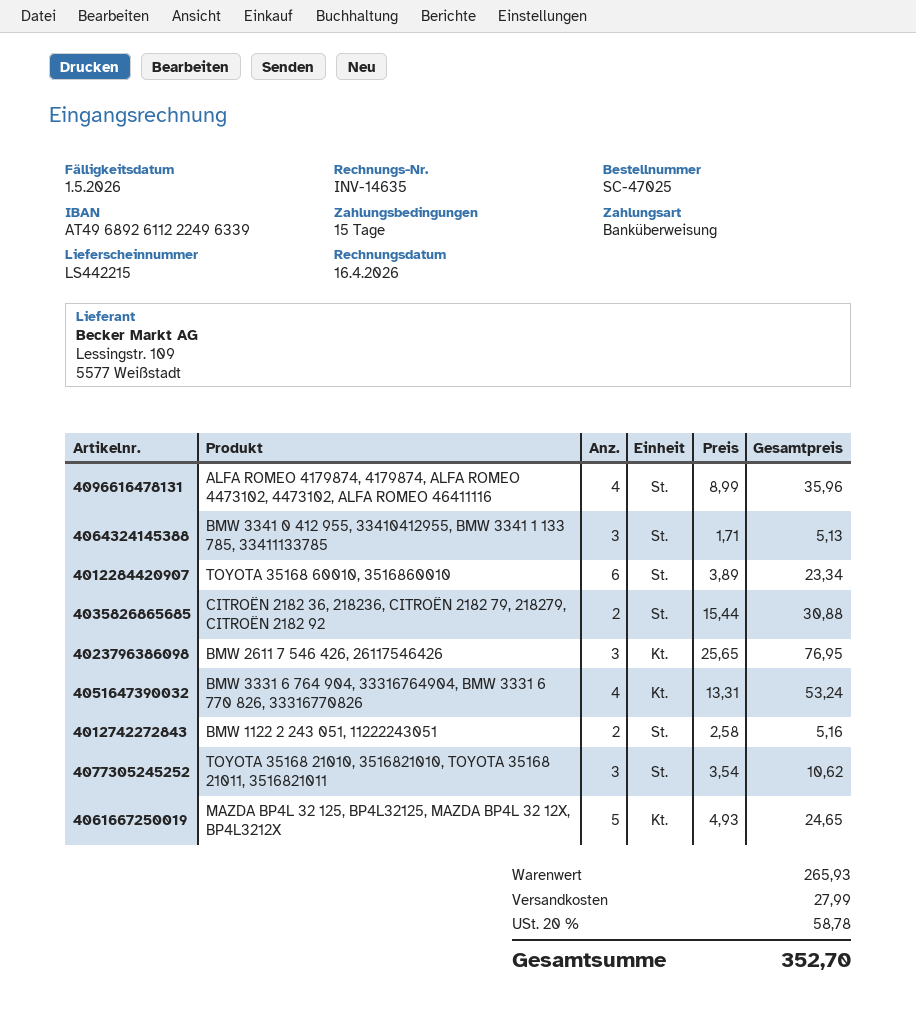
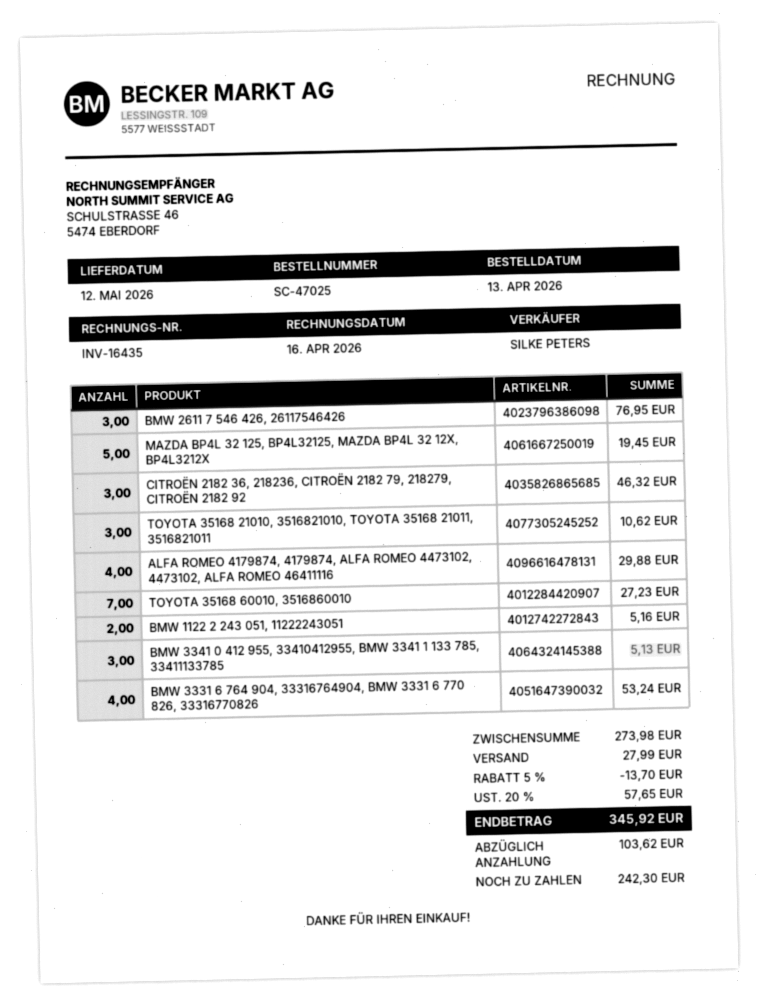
invoice number: INV-14635 -> INV-16435
ALFA ROMEO 4179874, 4179874, ALFA ROMEO 4473102, 4473102, ALFA ROMEO 46411116: 4 for 35.96 -> 4 for 29.88
TOYOTA 35168 60010, 3516860010: 6 for 23.34 -> 7 for 27.23
CITROËN 2182 36, 218236, CITROËN 2182 79, 218279, CITROËN 2182 92: 2 for 30.88 -> 3 for 46.32
MAZDA BP4L 32 125, BP4L32125, MAZDA BP4L 32 12X, BP4L3212X: 5 for 24.65 -> 5 for 19.45
subtotal: 265.93 -> 273.98
discount: none -> 5% = 13.70
tax: 20% = 58.78 -> 20% = 57.65
total: 352.70 -> 345.92

